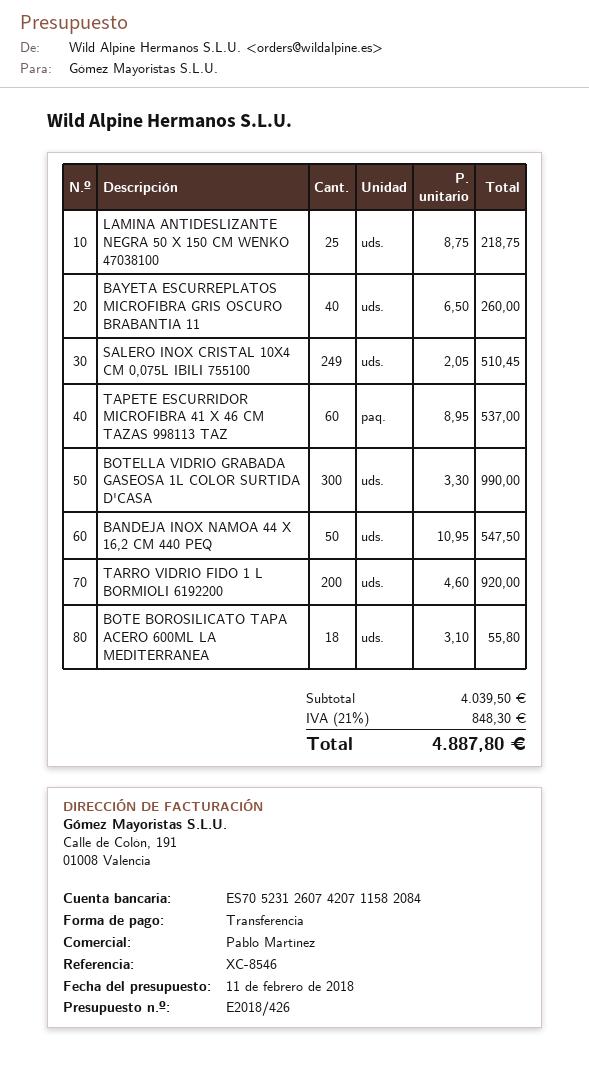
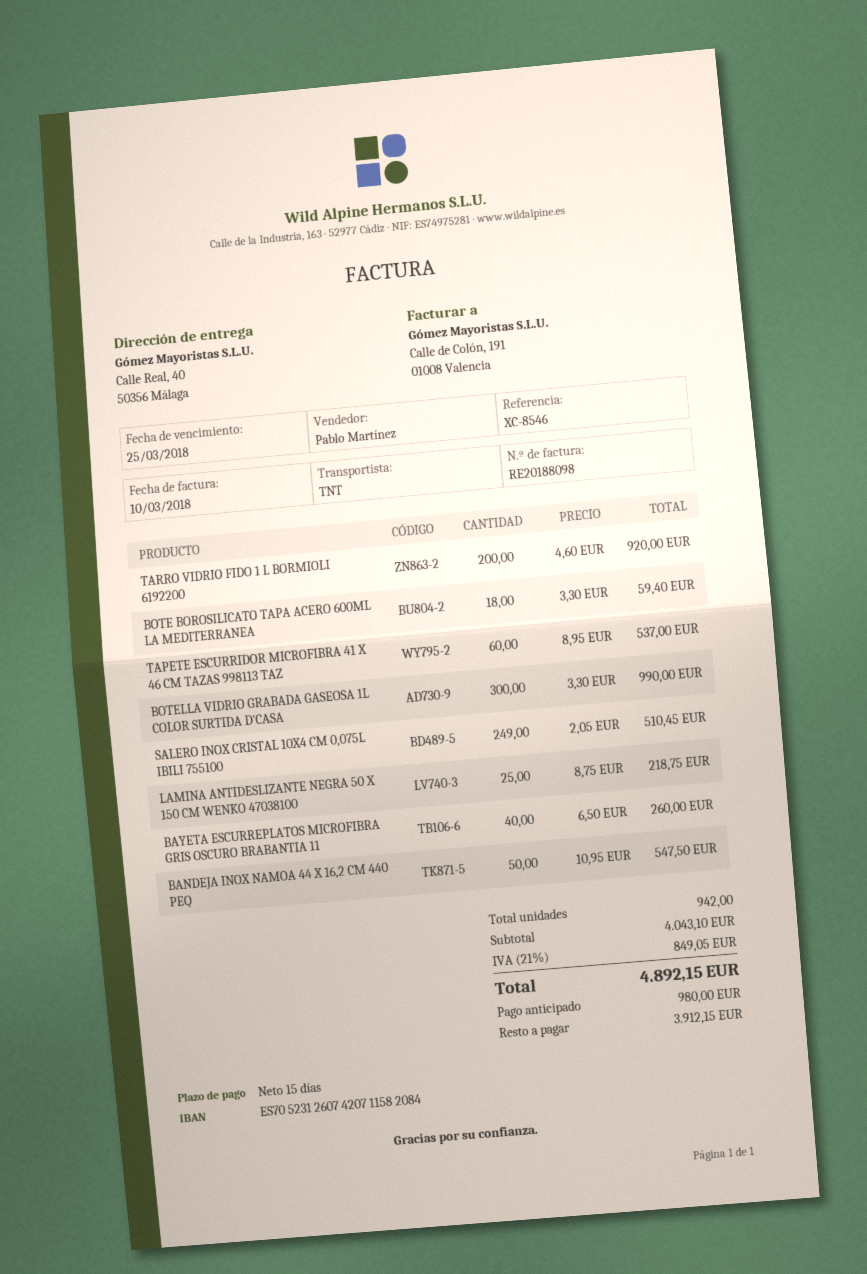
BOTE BOROSILICATO TAPA ACERO 600ML LA MEDITERRANEA: 18 x 3.10 = 55.80 -> 18 x 3.30 = 59.40
subtotal: 4039.50 -> 4043.10
tax: 21% = 848.30 -> 21% = 849.05
total: 4887.80 -> 4892.15

